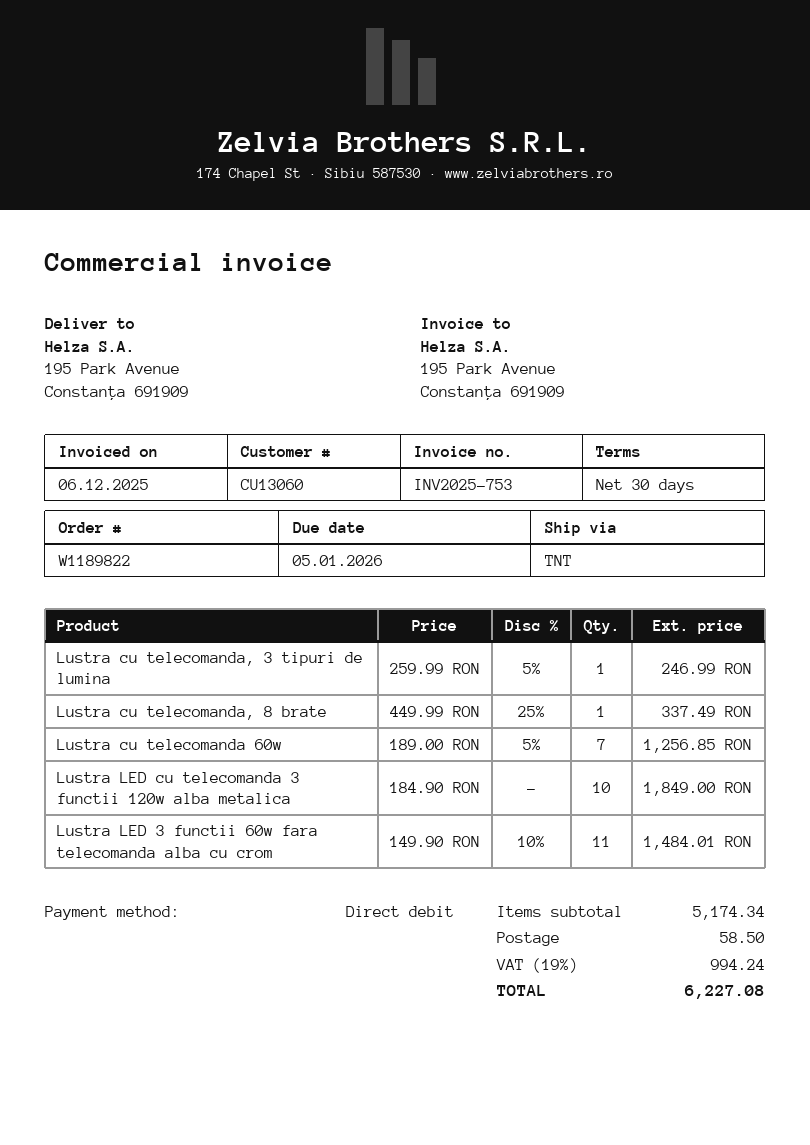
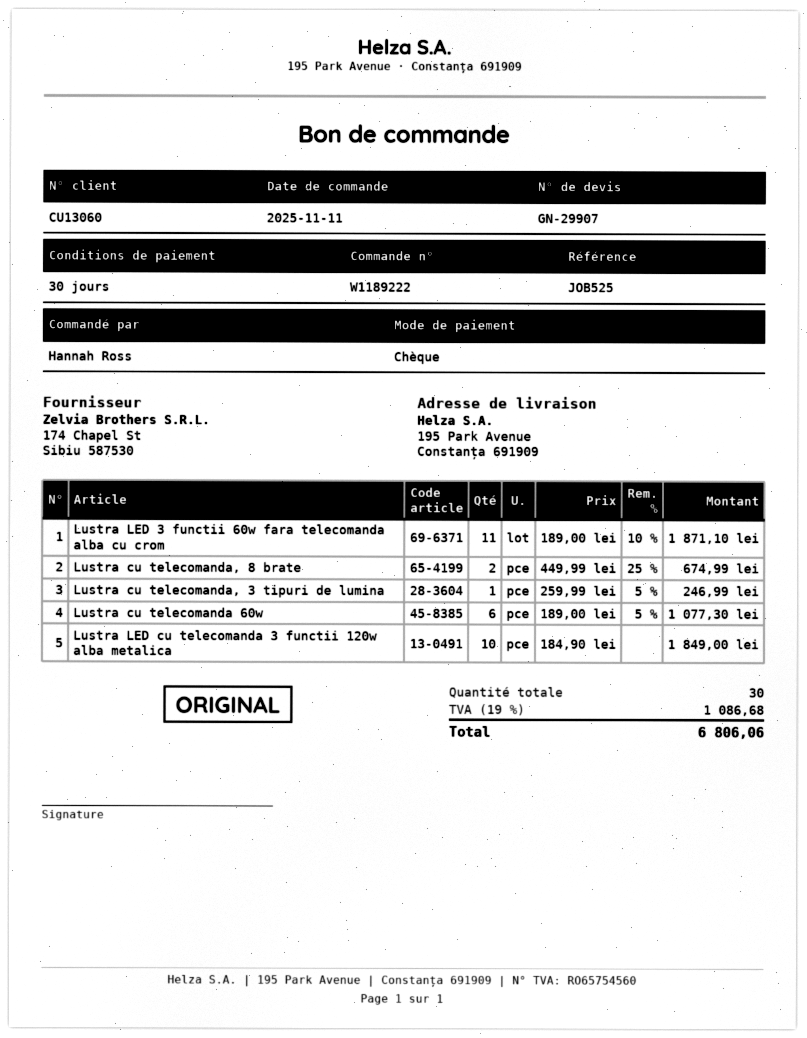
order number: W1189822 -> W1189222
payment method: direct debit -> cheque
Lustra cu telecomanda, 8 brate: 1 x 449.99 - 25% = 337.49 -> 2 x 449.99 - 25% = 674.99
Lustra cu telecomanda 60w: 7 x 189.00 - 5% = 1256.85 -> 6 x 189.00 - 5% = 1077.30
Lustra LED 3 functii 60w fara telecomanda alba cu crom: 11 x 149.90 - 10% = 1484.01 -> 11 x 189.00 - 10% = 1871.10
shipping: 58.50 -> none
tax: 19% = 994.24 -> 19% = 1086.68
total: 6227.08 -> 6806.06

